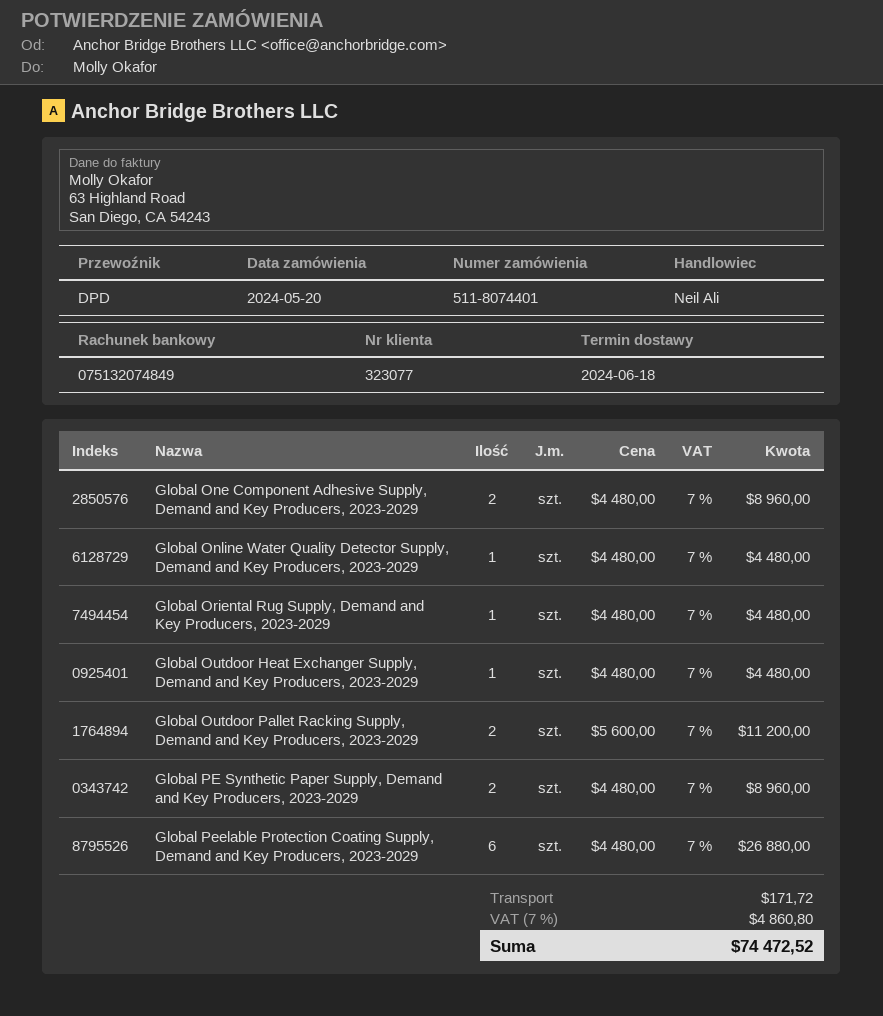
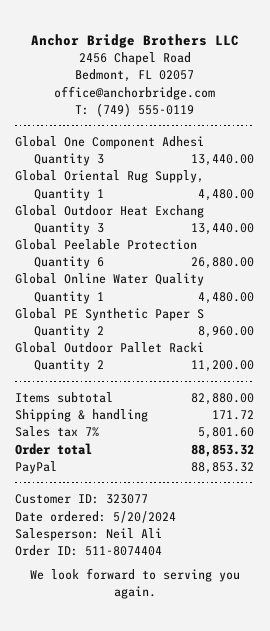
order number: 511-8074401 -> 511-8074404
Global One Component Adhesive Supply, Demand and Key Producers, 2023-2029: 2 for 8960.00 -> 3 for 13440.00
Global Outdoor Heat Exchanger Supply, Demand and Key Producers, 2023-2029: 1 for 4480.00 -> 3 for 13440.00
tax: 7% = 4860.80 -> 7% = 5801.60
total: 74472.52 -> 88853.32

